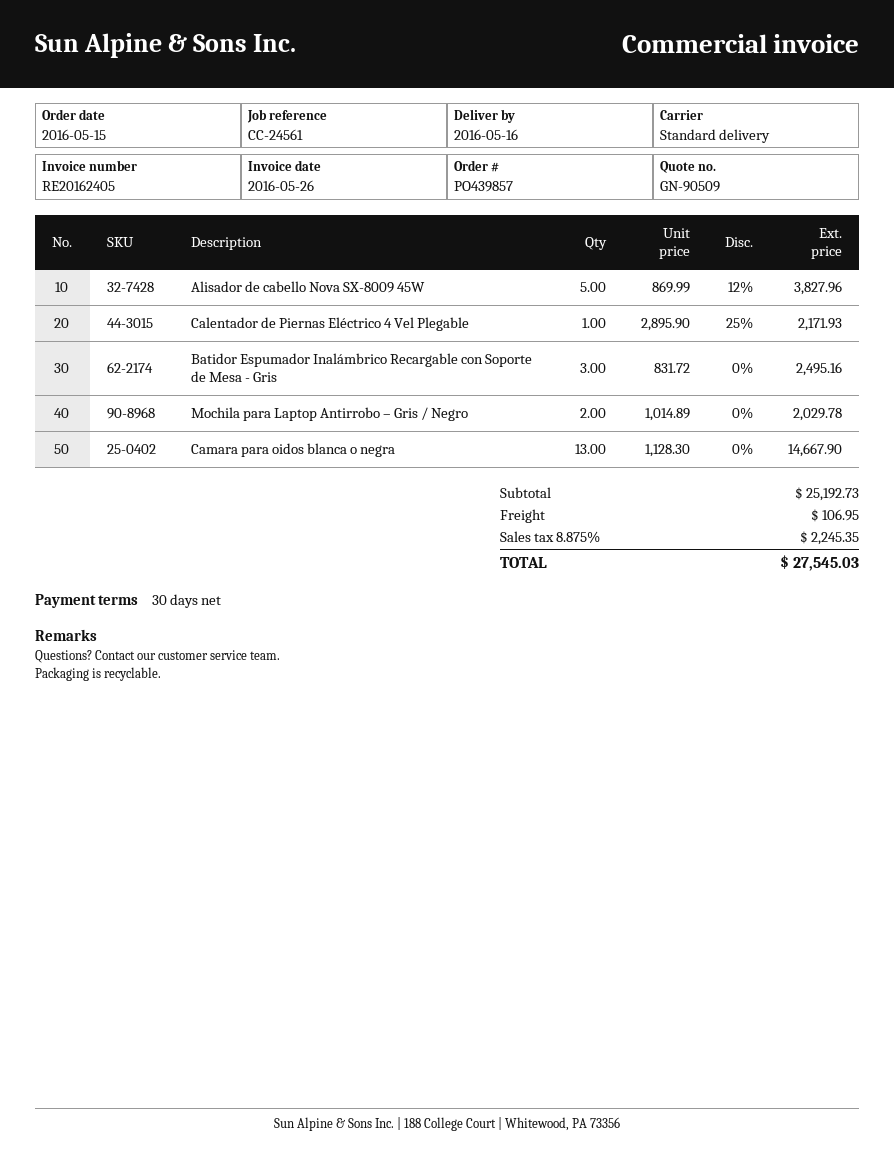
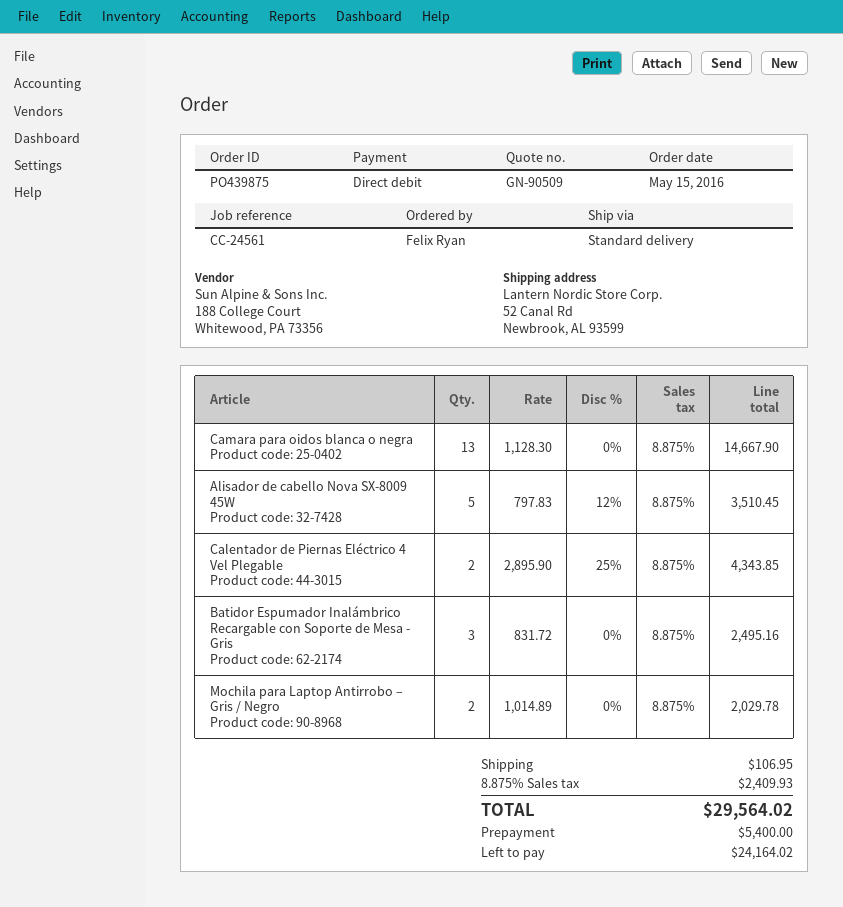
order number: PO439857 -> PO439875
Alisador de cabello Nova SX-8009 45W: 5 x 869.99 - 12% = 3827.96 -> 5 x 797.83 - 12% = 3510.45
Calentador de Piernas Eléctrico 4 Vel Plegable: 1 x 2895.90 - 25% = 2171.93 -> 2 x 2895.90 - 25% = 4343.85
tax: 8.875% = 2245.35 -> 8.875% = 2409.93
total: 27545.03 -> 29564.02

